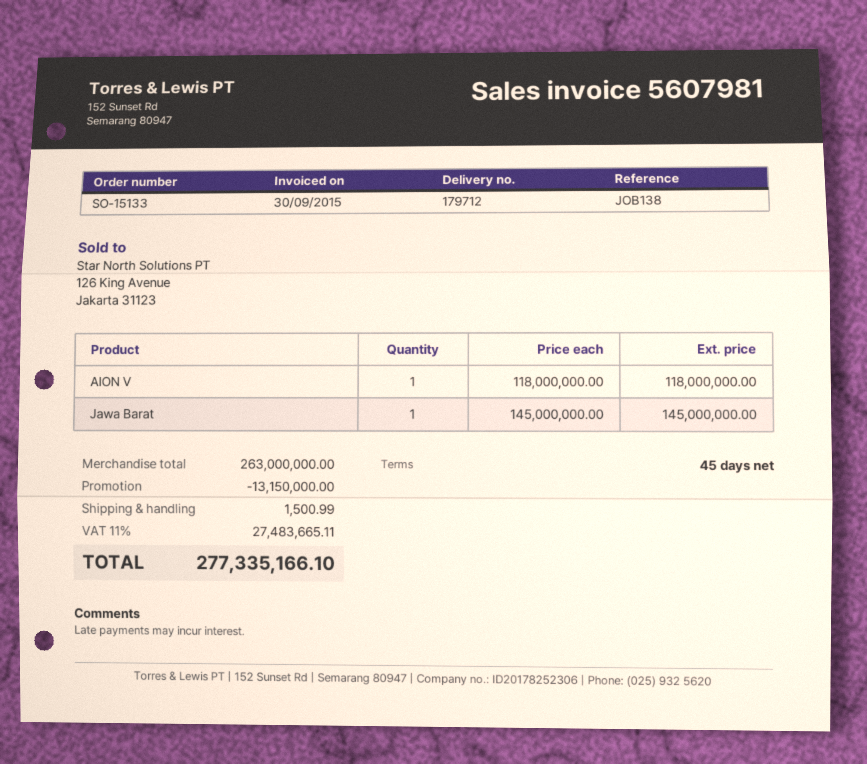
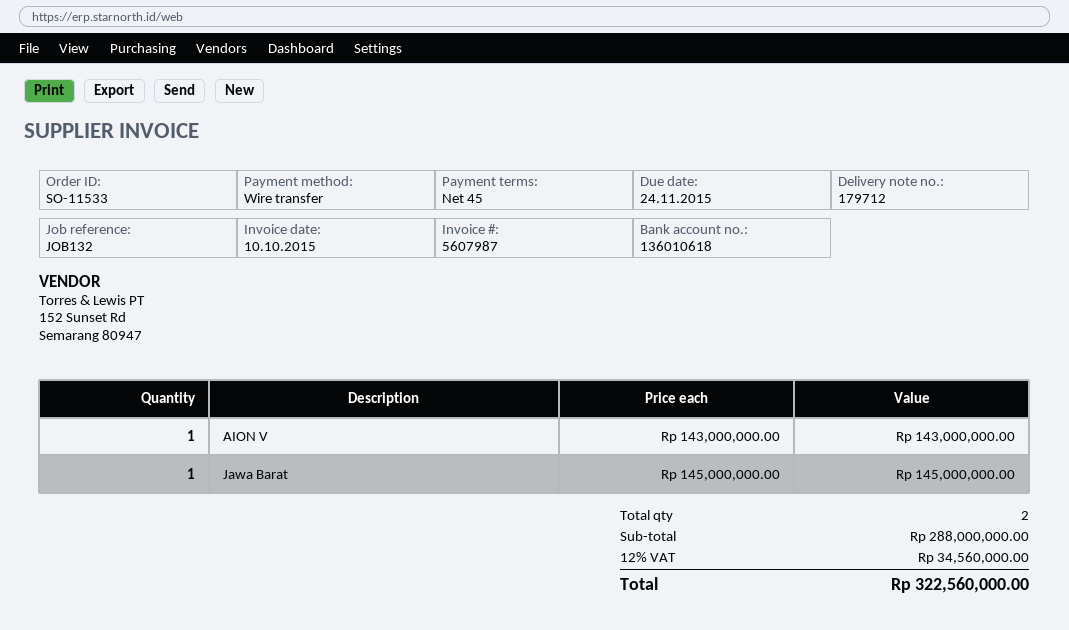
order number: SO-15133 -> SO-11533
invoice number: 5607981 -> 5607987
invoice date: 2015-09-30 -> 2015-10-10
reference: JOB138 -> JOB132
AION V: 1 x 118000000.00 = 118000000.00 -> 1 x 143000000.00 = 143000000.00
subtotal: 263000000.00 -> 288000000.00
discount: 13150000.00 -> none
shipping: 1500.99 -> none
tax: 11% = 27483665.11 -> 12% = 34560000.00
total: 277335166.10 -> 322560000.00

